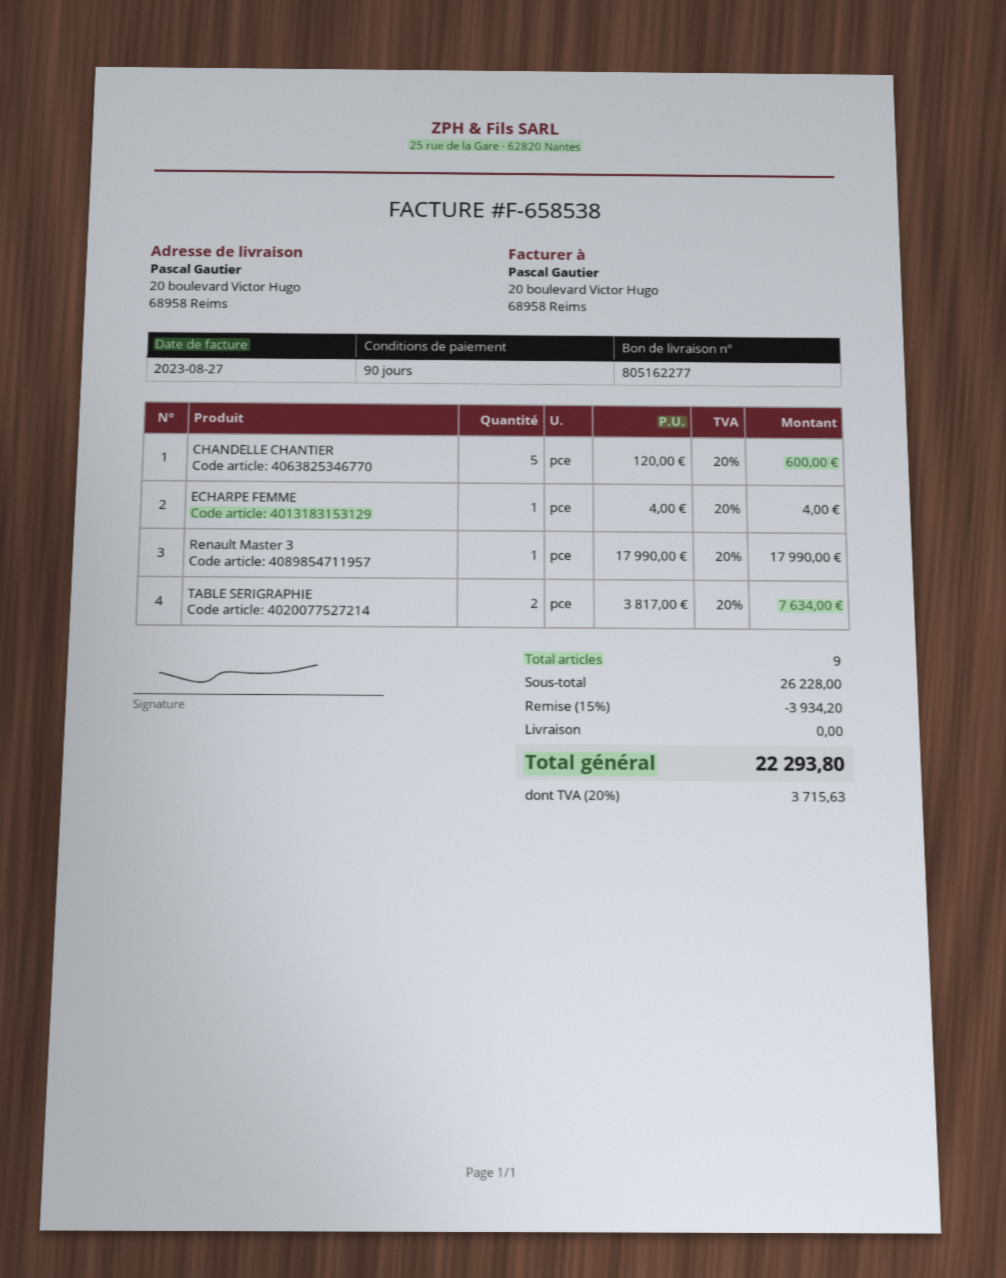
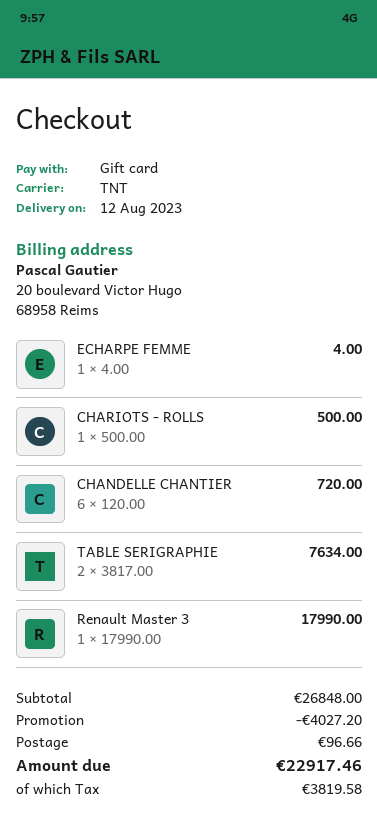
CHANDELLE CHANTIER: 5 x 120.00 = 600.00 -> 6 x 120.00 = 720.00
CHARIOTS - ROLLS: none -> 1 x 500.00 = 500.00
subtotal: 26228.00 -> 26848.00
discount: 3934.20 -> 4027.20
shipping: 0.00 -> 96.66
tax: 3715.63 -> 3819.58
total: 22293.80 -> 22917.46

